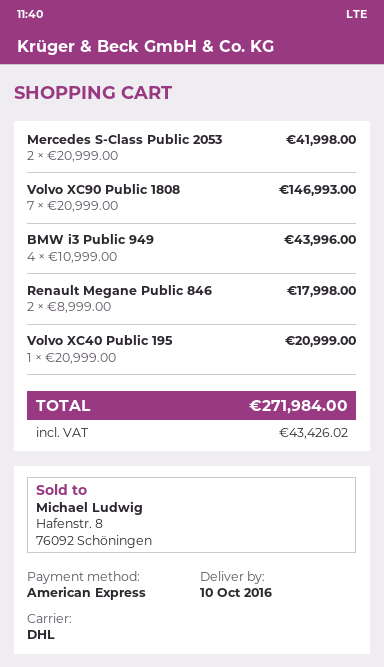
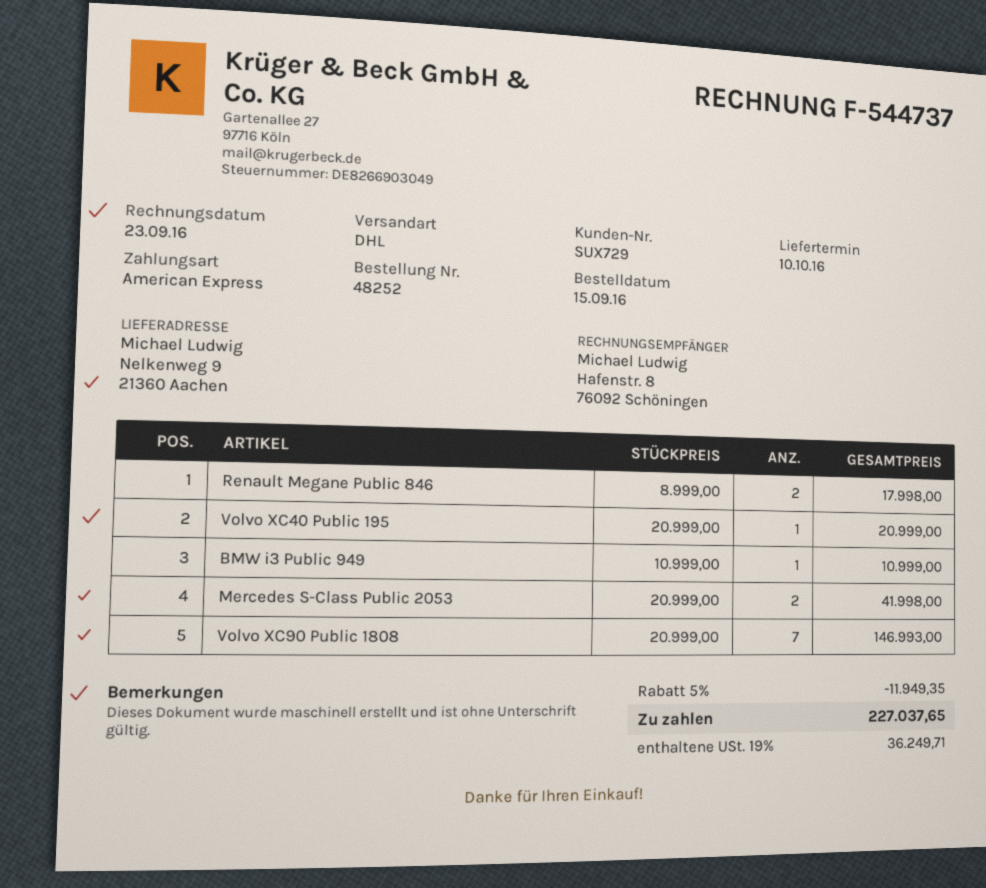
BMW i3 Public 949: 4 x 10999.00 = 43996.00 -> 1 x 10999.00 = 10999.00
discount: none -> 5% = 11949.35
tax: 43426.02 -> 36249.71
total: 271984.00 -> 227037.65

